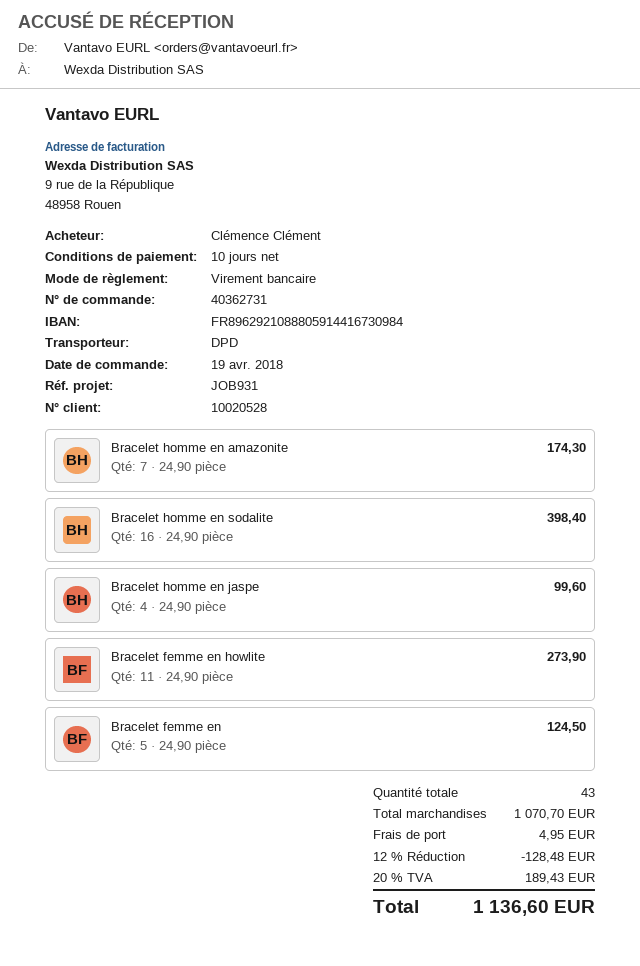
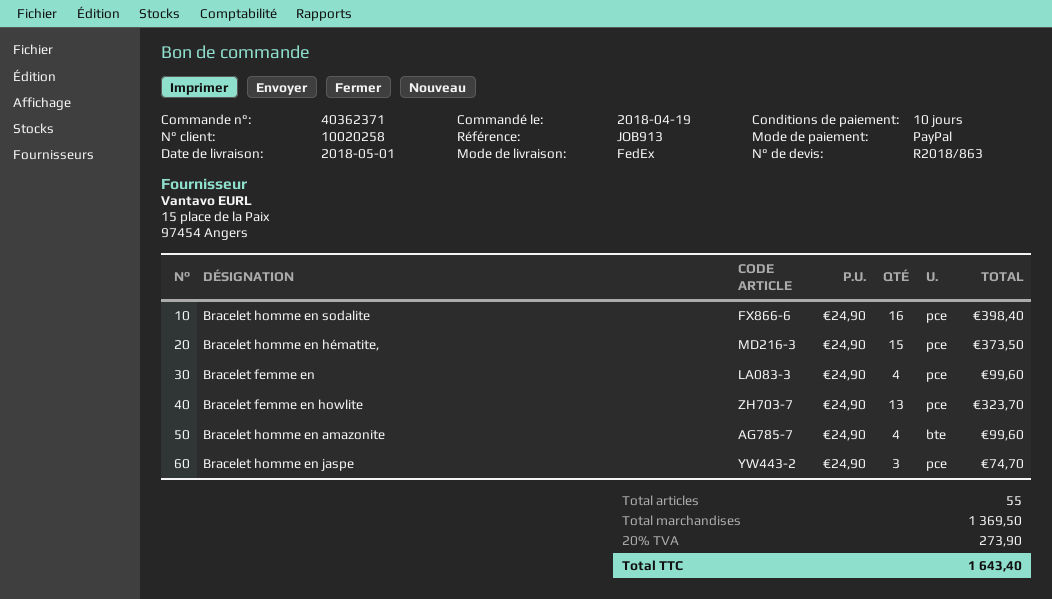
order number: 40362731 -> 40362371
customer number: 10020528 -> 10020258
reference: JOB931 -> JOB913
payment method: bank transfer -> PayPal
shipping method: DPD -> FedEx
Bracelet homme en amazonite: 7 x 24.90 = 174.30 -> 4 x 24.90 = 99.60
Bracelet homme en jaspe: 4 x 24.90 = 99.60 -> 3 x 24.90 = 74.70
Bracelet femme en howlite: 11 x 24.90 = 273.90 -> 13 x 24.90 = 323.70
Bracelet femme en: 5 x 24.90 = 124.50 -> 4 x 24.90 = 99.60
Bracelet homme en hématite,: none -> 15 x 24.90 = 373.50
total quantity: 43 -> 55
subtotal: 1070.70 -> 1369.50
discount: 12% = 128.48 -> none
shipping: 4.95 -> none
tax: 20% = 189.43 -> 20% = 273.90
total: 1136.60 -> 1643.40

